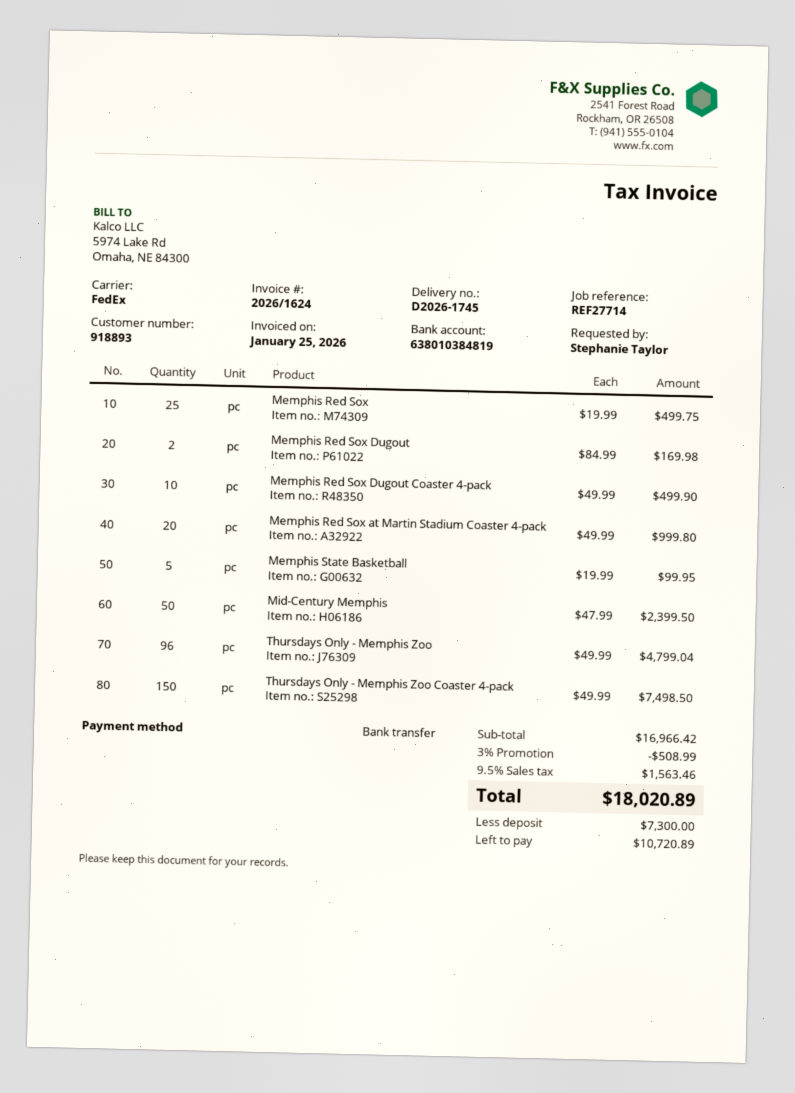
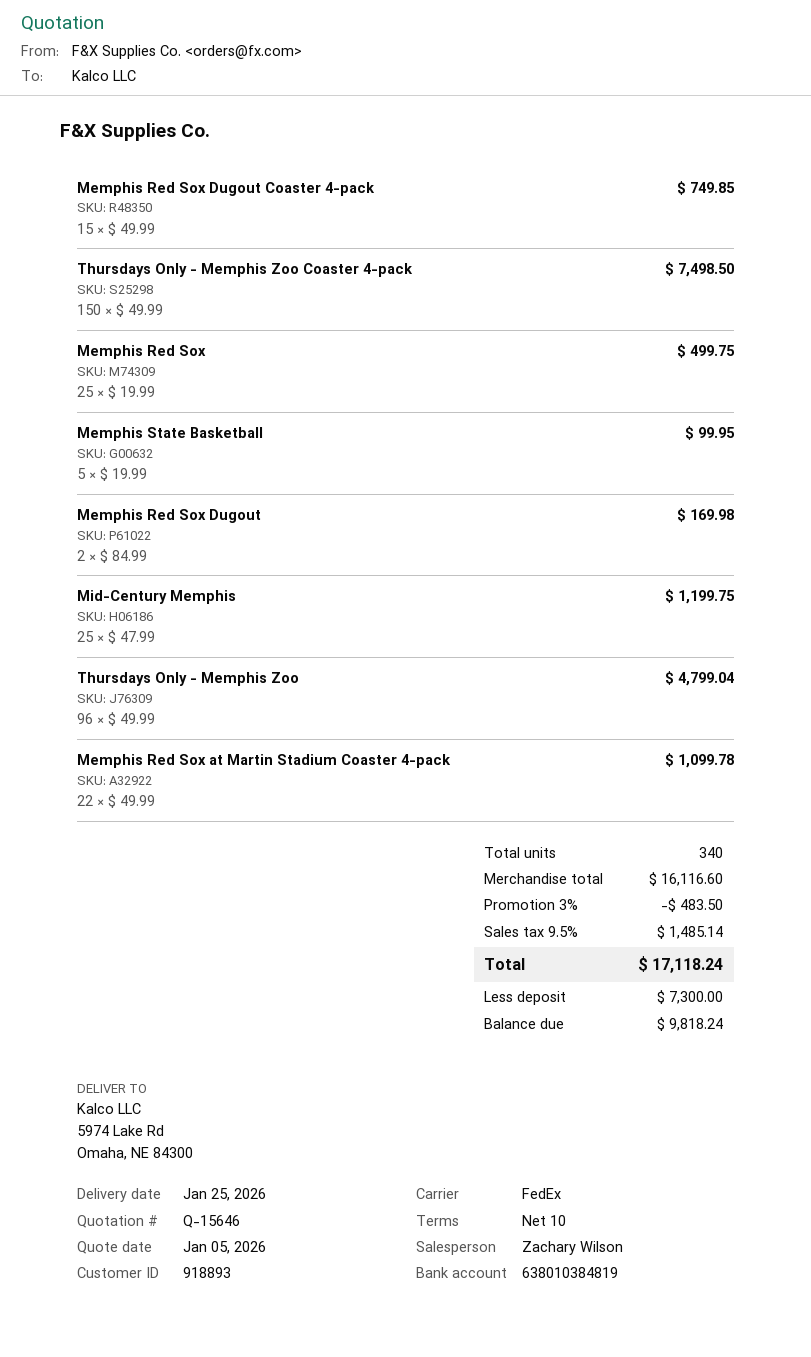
Memphis Red Sox Dugout Coaster 4-pack: 10 x 49.99 = 499.90 -> 15 x 49.99 = 749.85
Memphis Red Sox at Martin Stadium Coaster 4-pack: 20 x 49.99 = 999.80 -> 22 x 49.99 = 1099.78
Mid-Century Memphis: 50 x 47.99 = 2399.50 -> 25 x 47.99 = 1199.75
subtotal: 16966.42 -> 16116.60
discount: 3% = 508.99 -> 3% = 483.50
tax: 9.5% = 1563.46 -> 9.5% = 1485.14
total: 18020.89 -> 17118.24
balance: 10720.89 -> 9818.24

